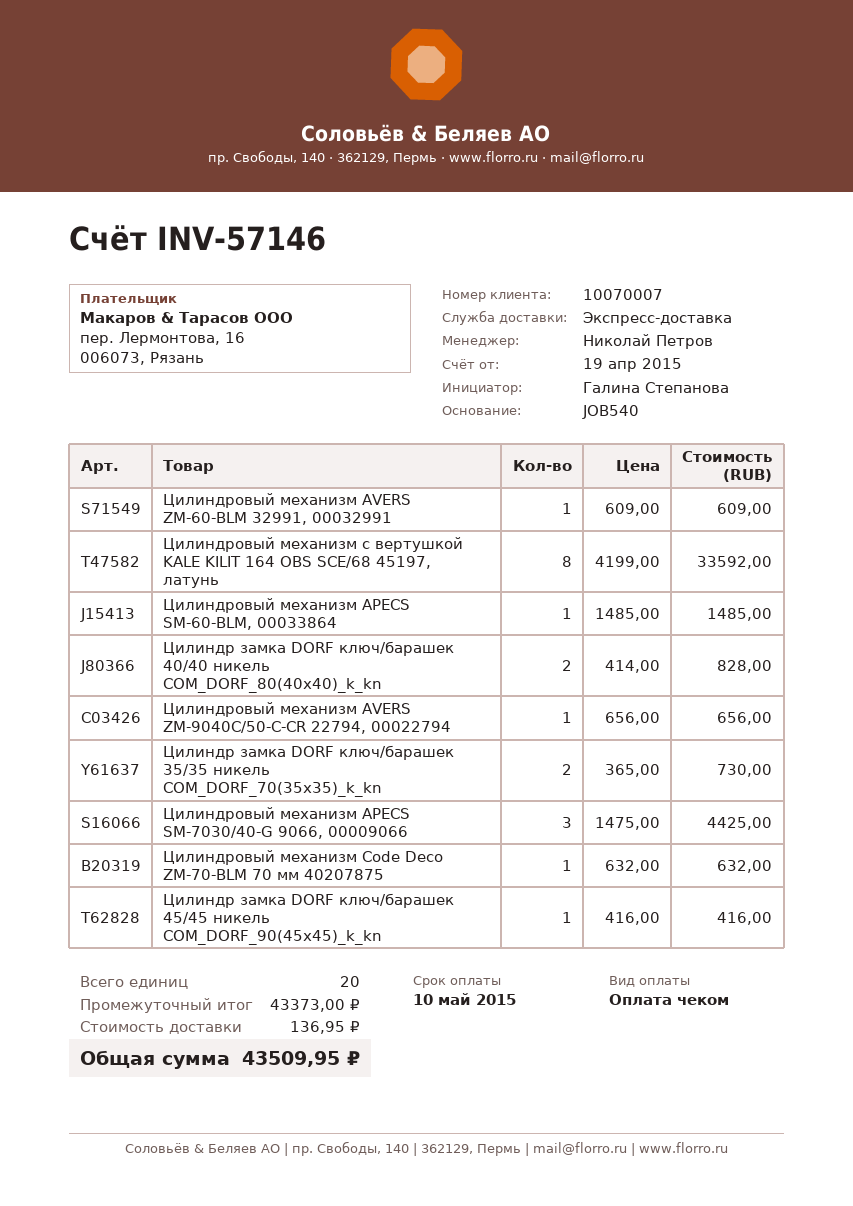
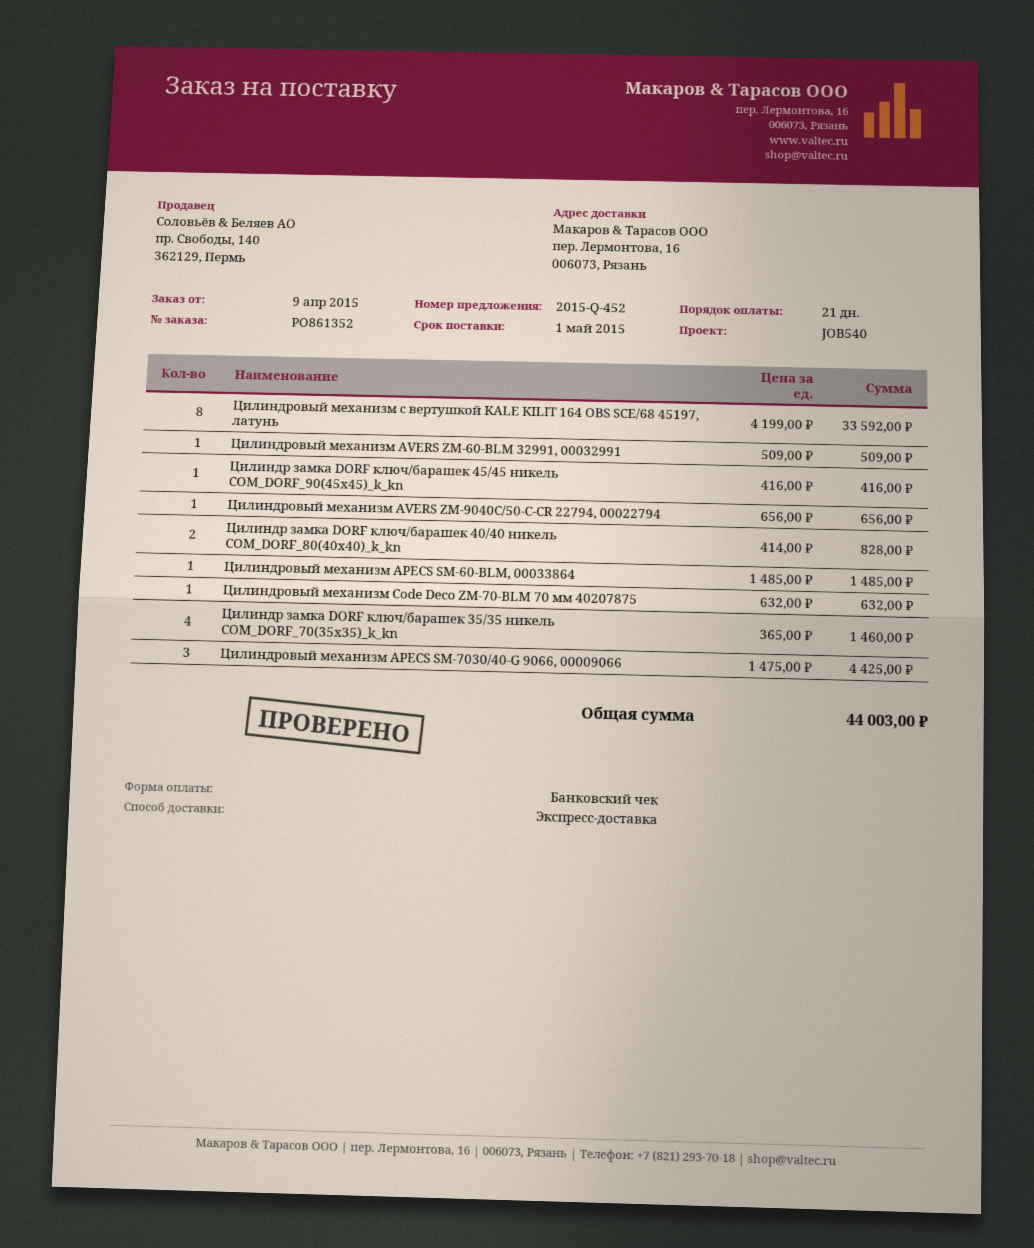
Цилиндровый механизм AVERS ZM-60-BLM 32991, 00032991: 1 x 609.00 = 609.00 -> 1 x 509.00 = 509.00
Цилиндр замка DORF ключ/барашек 35/35 никель COM_DORF_70(35x35)_k_kn: 2 x 365.00 = 730.00 -> 4 x 365.00 = 1460.00
shipping: 136.95 -> none
total: 43509.95 -> 44003.00

